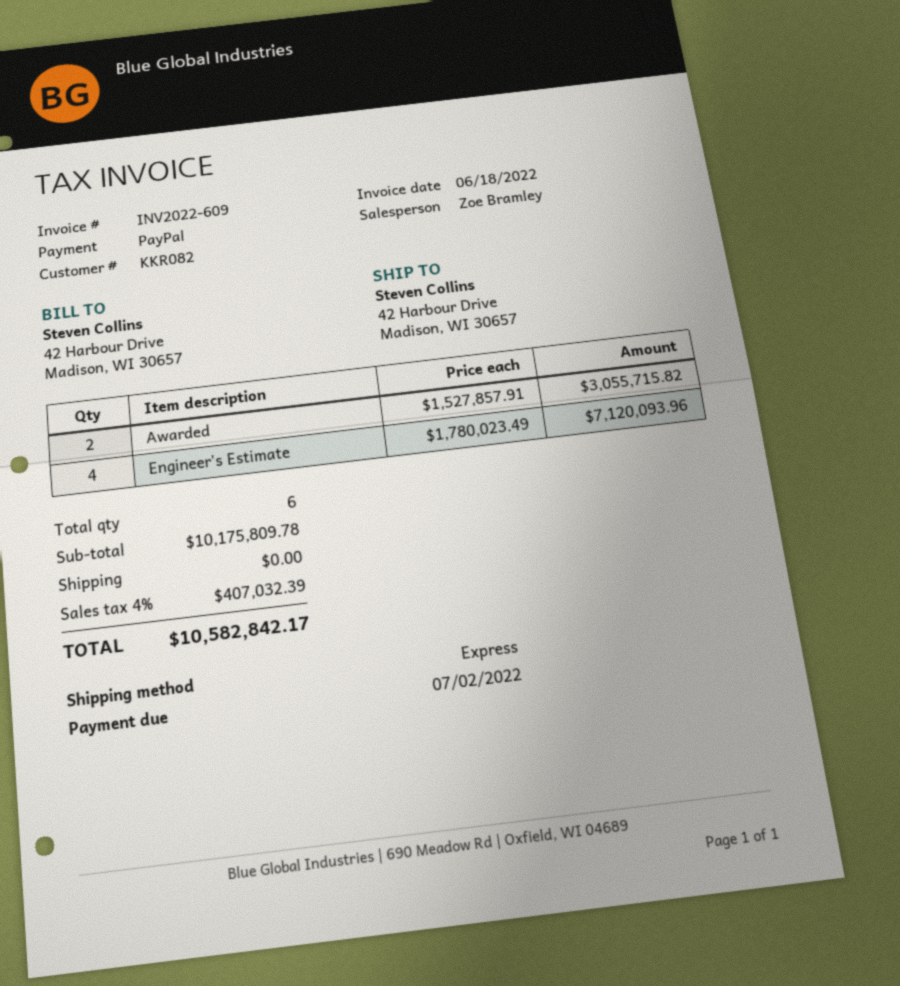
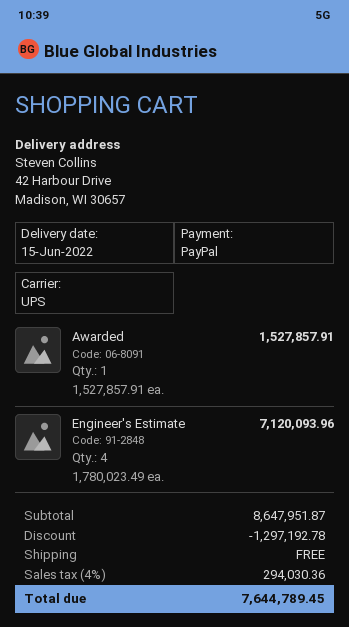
shipping method: express -> UPS
Awarded: 2 x 1527857.91 = 3055715.82 -> 1 x 1527857.91 = 1527857.91
subtotal: 10175809.78 -> 8647951.87
discount: none -> 1297192.78
tax: 4% = 407032.39 -> 4% = 294030.36
total: 10582842.17 -> 7644789.45

